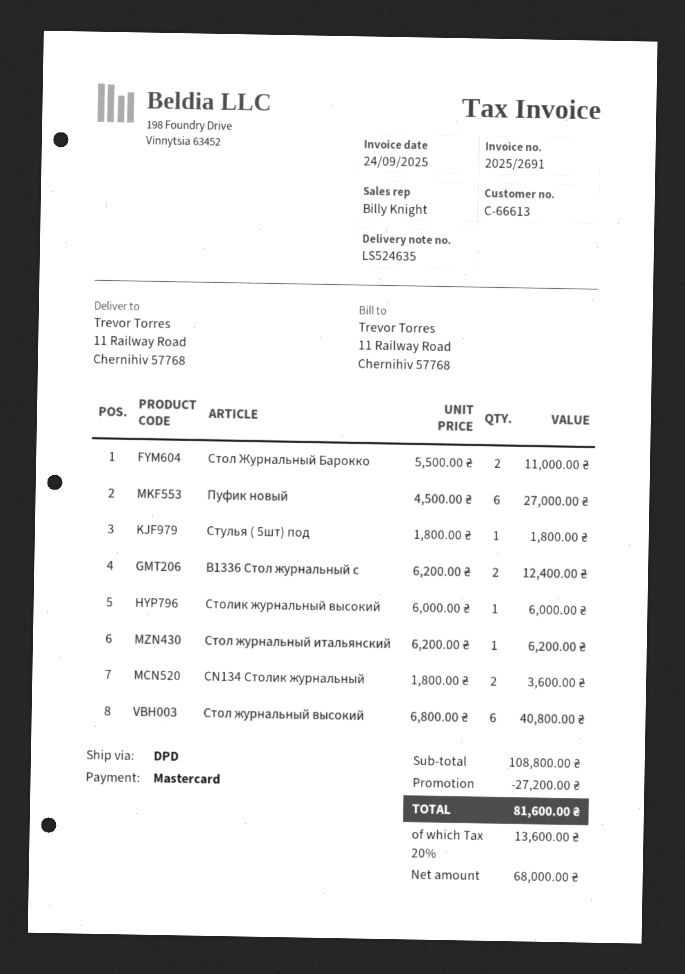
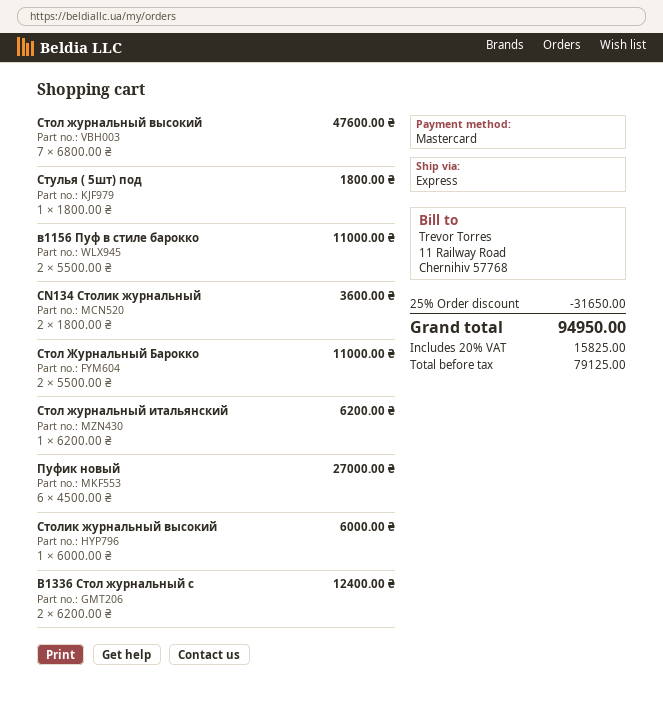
shipping method: DPD -> express
Стол журнальный высокий: 6 x 6800.00 = 40800.00 -> 7 x 6800.00 = 47600.00
в1156 Пуф в стиле барокко: none -> 2 x 5500.00 = 11000.00
discount: 27200.00 -> 31650.00
net: 68000.00 -> 79125.00
tax: 20% = 13600.00 -> 20% = 15825.00
total: 81600.00 -> 94950.00

